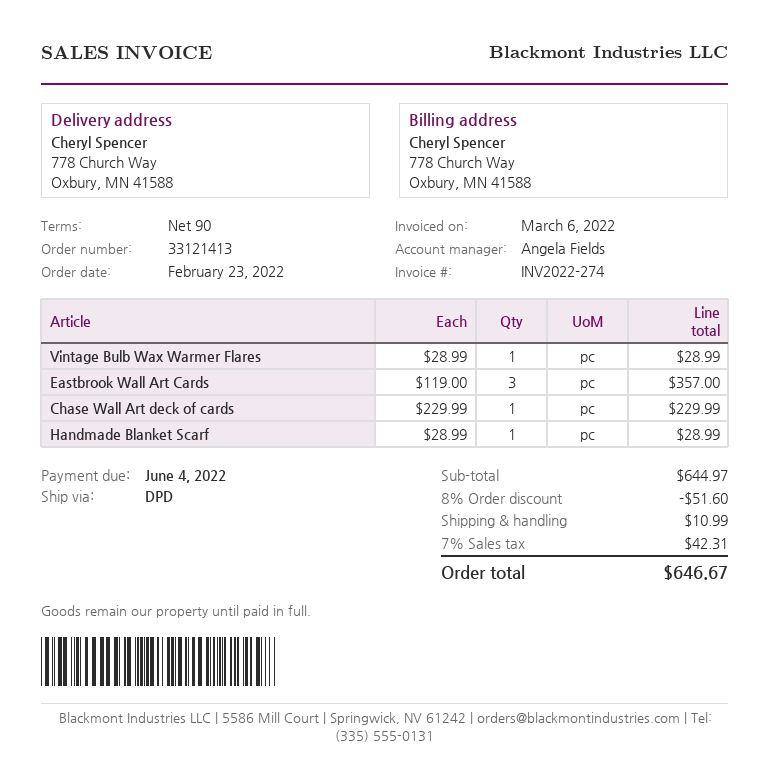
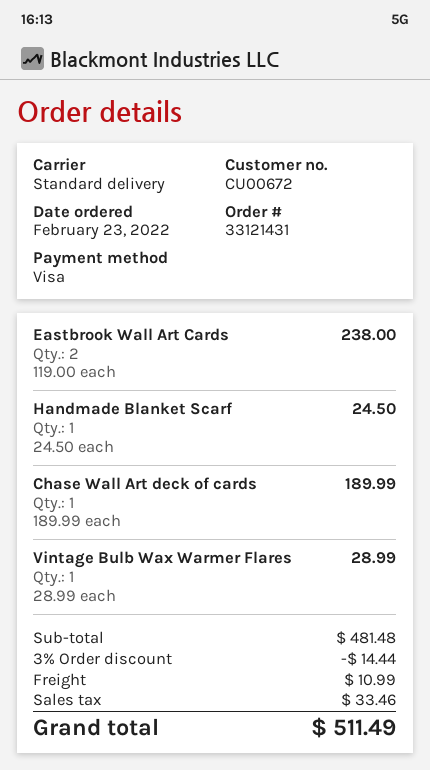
order number: 33121413 -> 33121431
shipping method: DPD -> standard
Eastbrook Wall Art Cards: 3 x 119.00 = 357.00 -> 2 x 119.00 = 238.00
Chase Wall Art deck of cards: 1 x 229.99 = 229.99 -> 1 x 189.99 = 189.99
Handmade Blanket Scarf: 1 x 28.99 = 28.99 -> 1 x 24.50 = 24.50
subtotal: 644.97 -> 481.48
discount: 8% = 51.60 -> 3% = 14.44
tax: 42.31 -> 33.46
total: 646.67 -> 511.49

